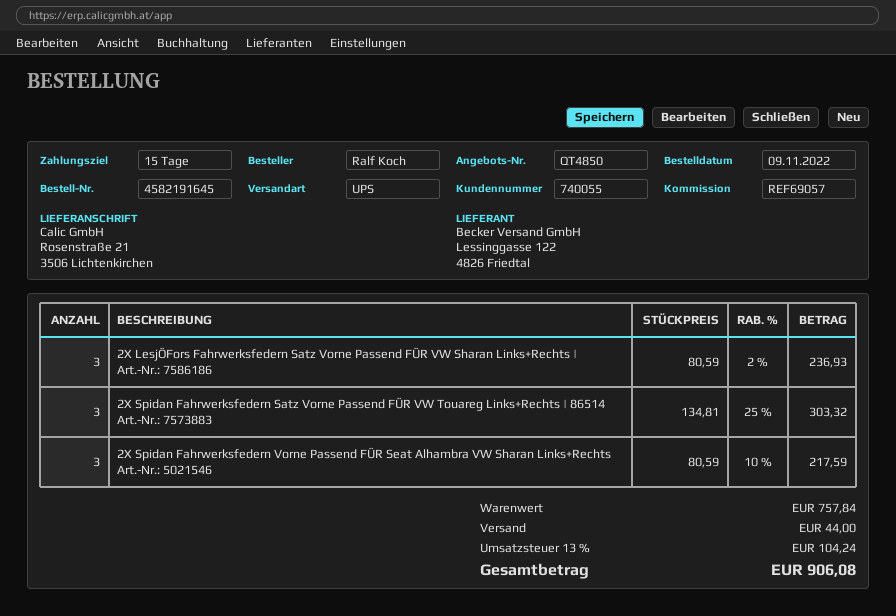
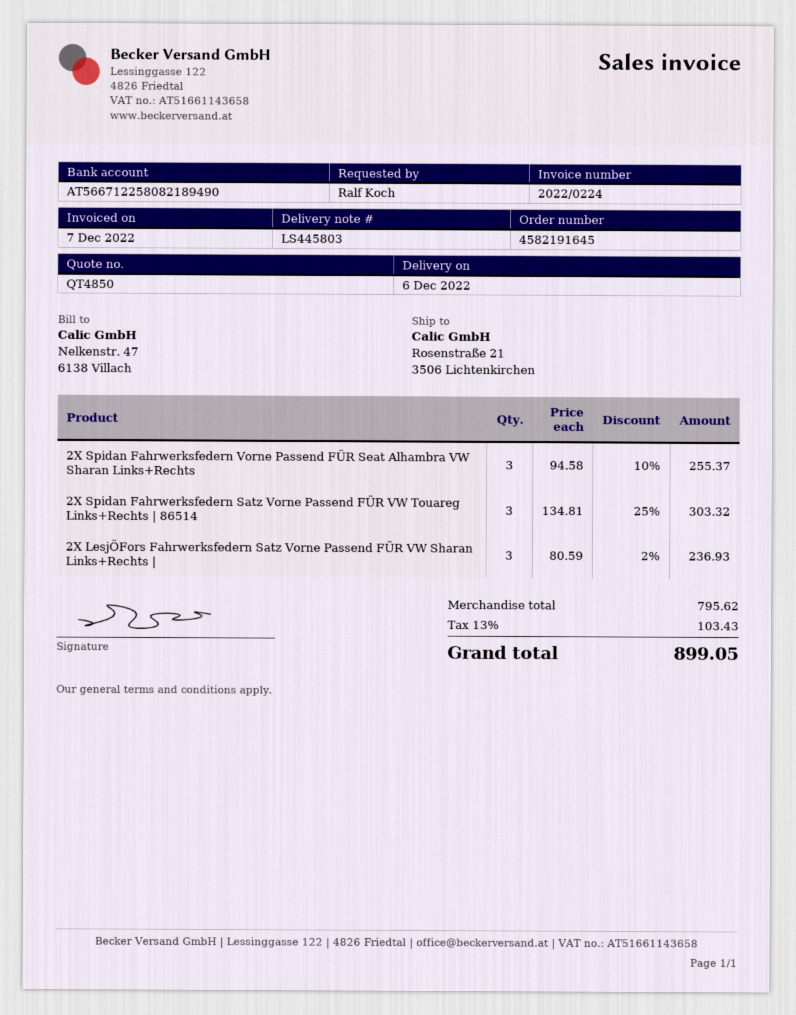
2X Spidan Fahrwerksfedern Vorne Passend FÜR Seat Alhambra VW Sharan Links+Rechts: 3 x 80.59 - 10% = 217.59 -> 3 x 94.58 - 10% = 255.37
subtotal: 757.84 -> 795.62
shipping: 44.00 -> none
tax: 13% = 104.24 -> 13% = 103.43
total: 906.08 -> 899.05

